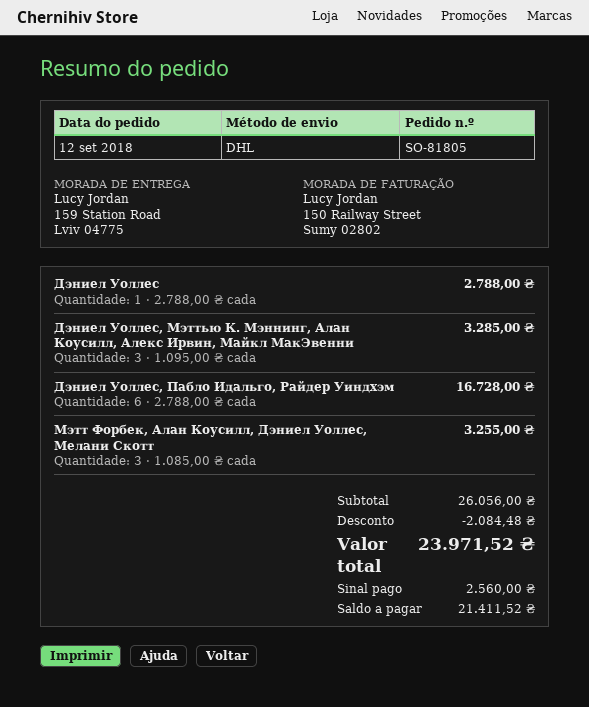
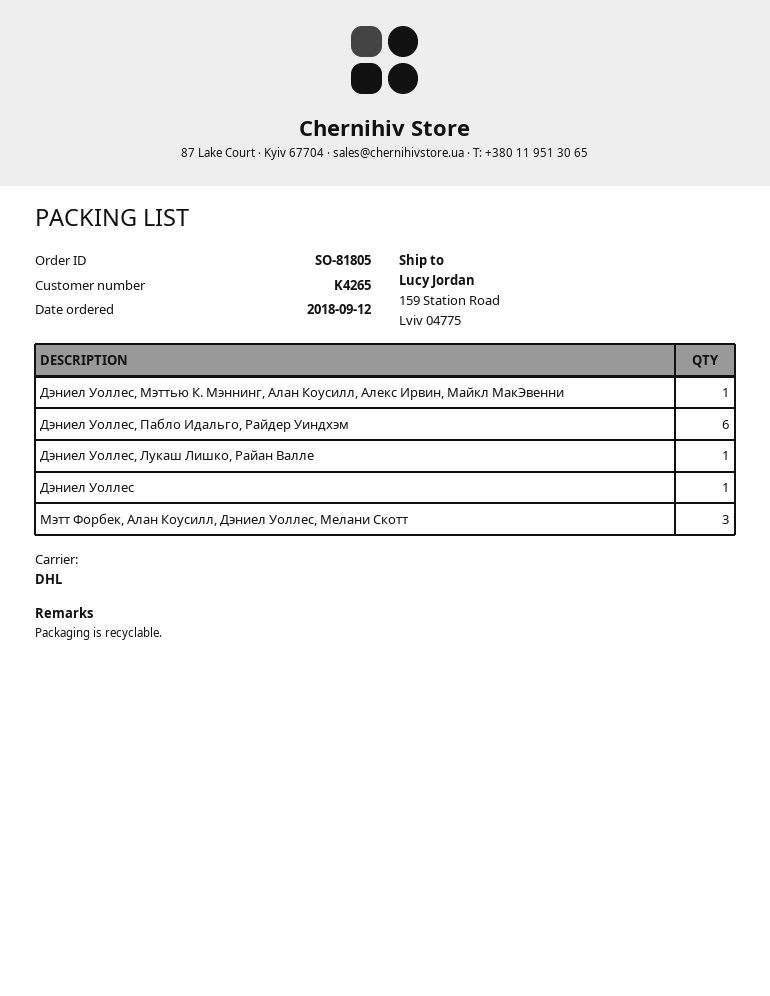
Дэниел Уоллес, Мэттью К. Мэннинг, Алан Коусилл, Алекс Ирвин, Майкл МакЭвенни: 3 -> 1
Дэниел Уоллес, Лукаш Лишко, Райан Валле: none -> 1

